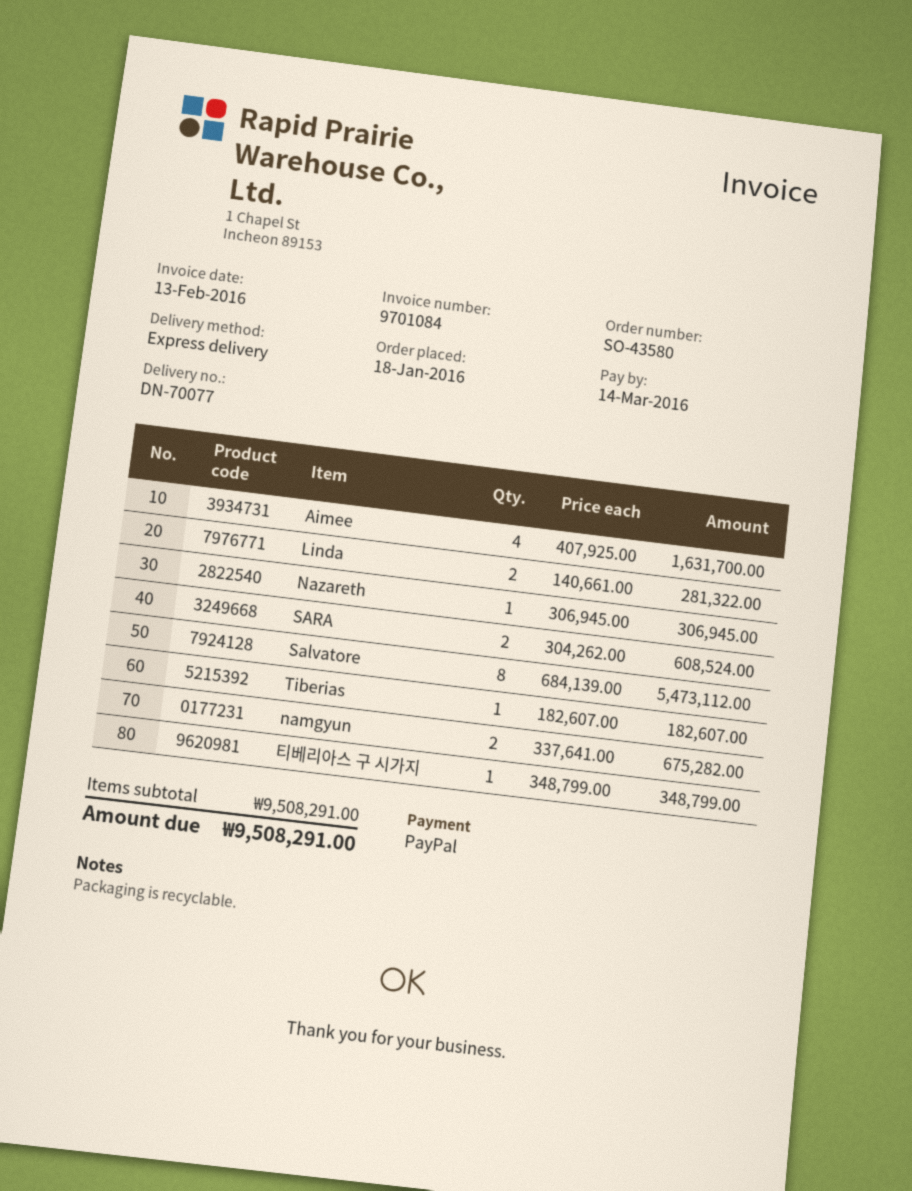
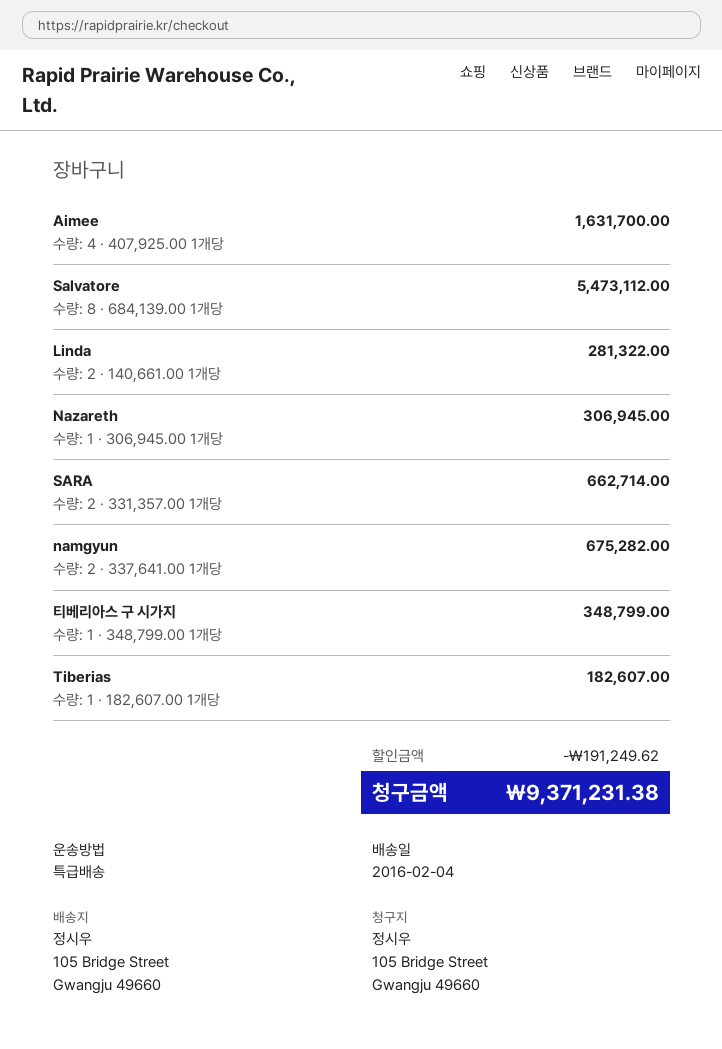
SARA: 2 x 304262.00 = 608524.00 -> 2 x 331357.00 = 662714.00
discount: none -> 191249.62
total: 9508291.00 -> 9371231.38

